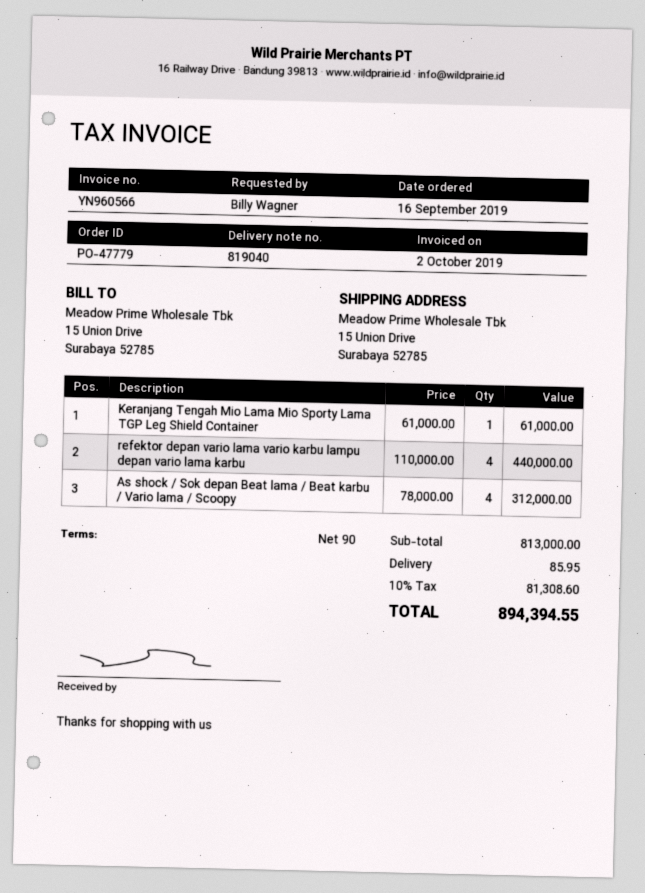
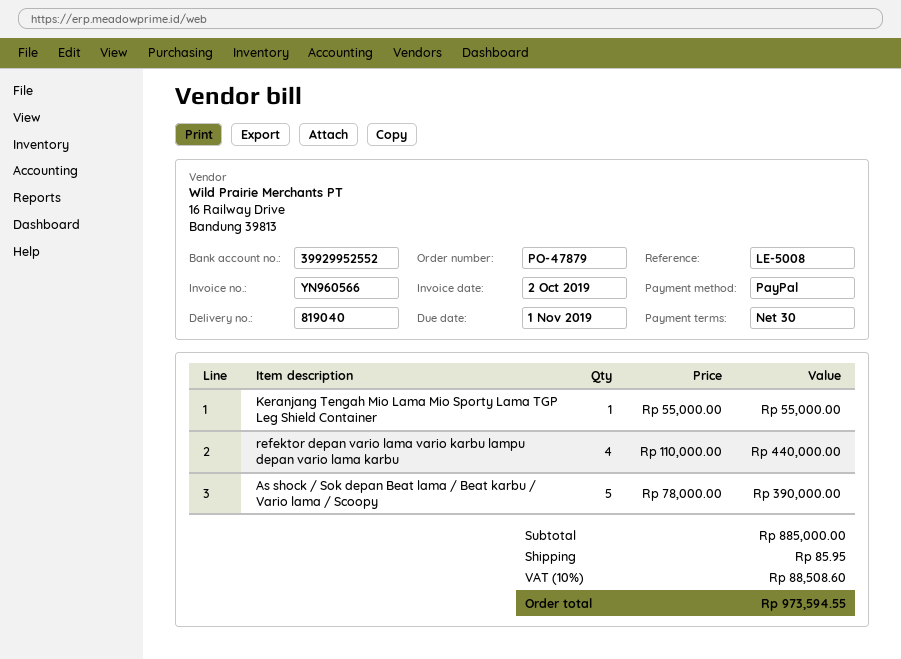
order number: PO-47779 -> PO-47879
payment terms: 90 days -> 30 days
Keranjang Tengah Mio Lama Mio Sporty Lama TGP Leg Shield Container: 1 x 61000.00 = 61000.00 -> 1 x 55000.00 = 55000.00
As shock / Sok depan Beat lama / Beat karbu / Vario lama / Scoopy: 4 x 78000.00 = 312000.00 -> 5 x 78000.00 = 390000.00
subtotal: 813000.00 -> 885000.00
tax: 10% = 81308.60 -> 10% = 88508.60
total: 894394.55 -> 973594.55

